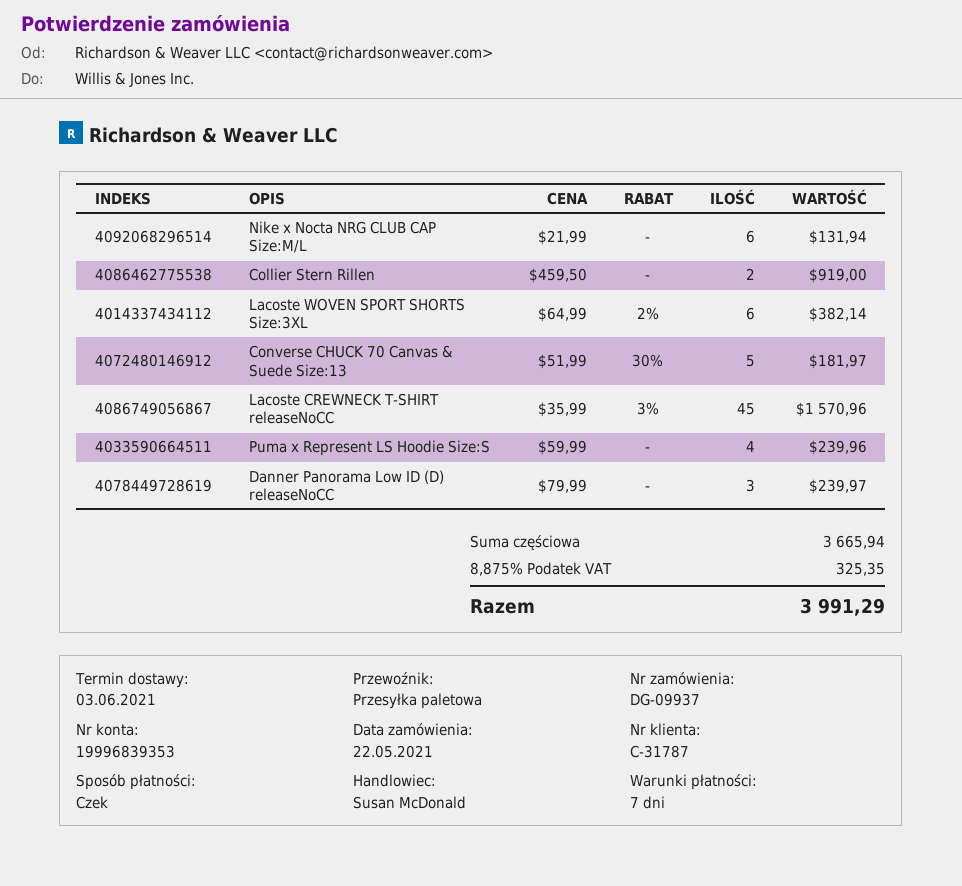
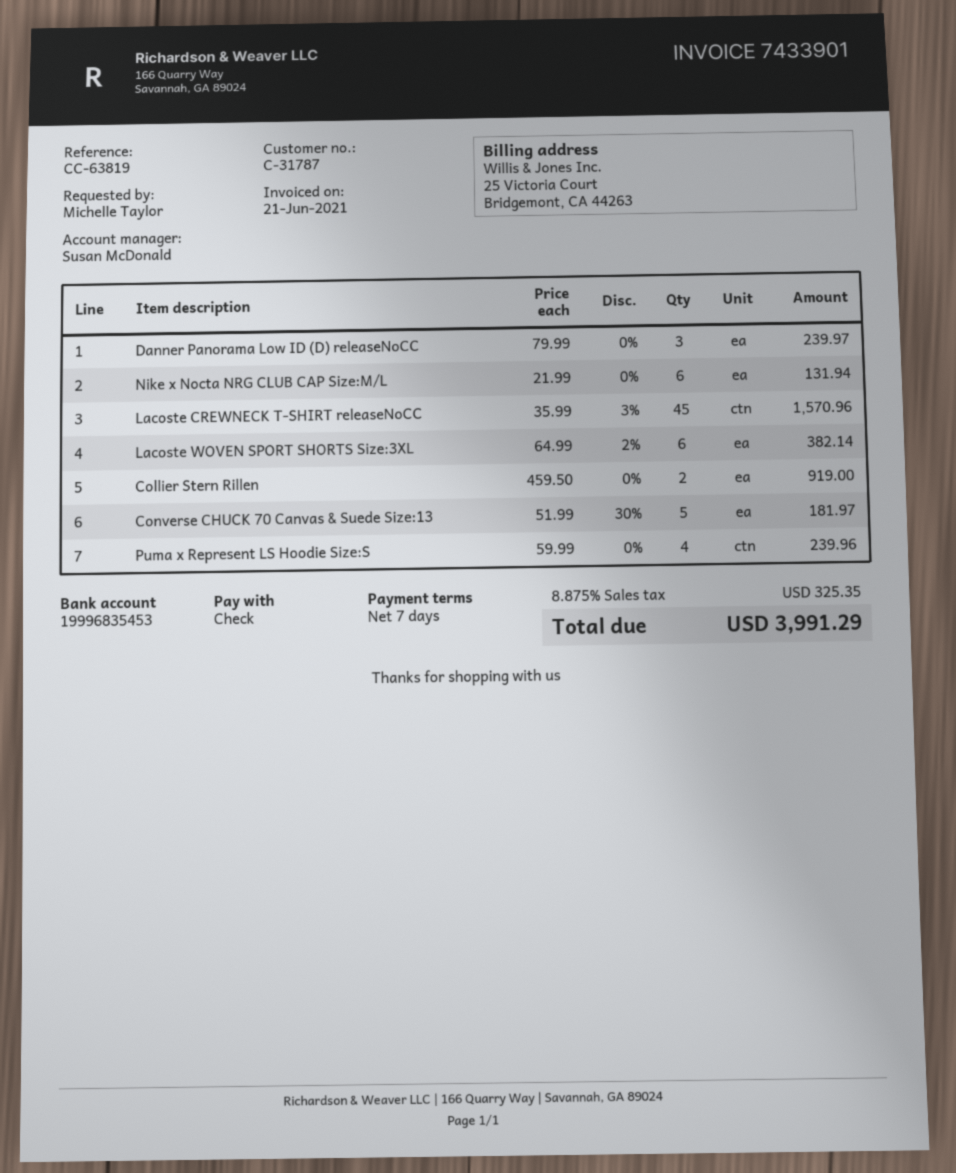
bank account: 19996839353 -> 19996835453

